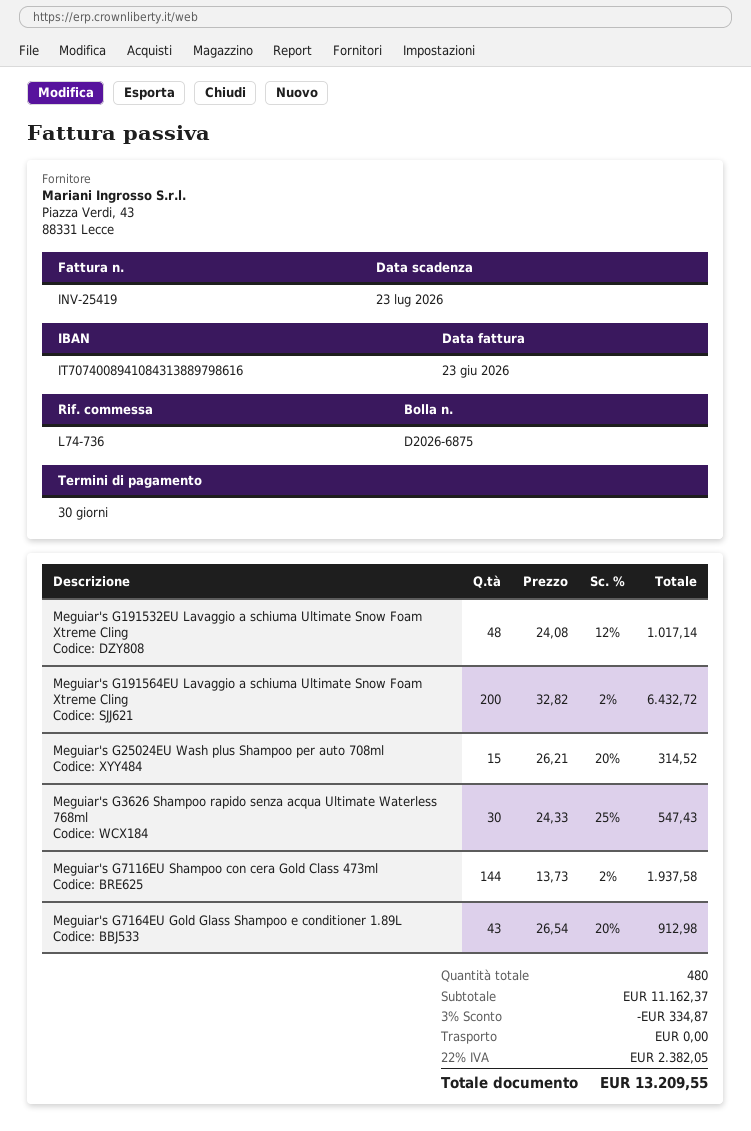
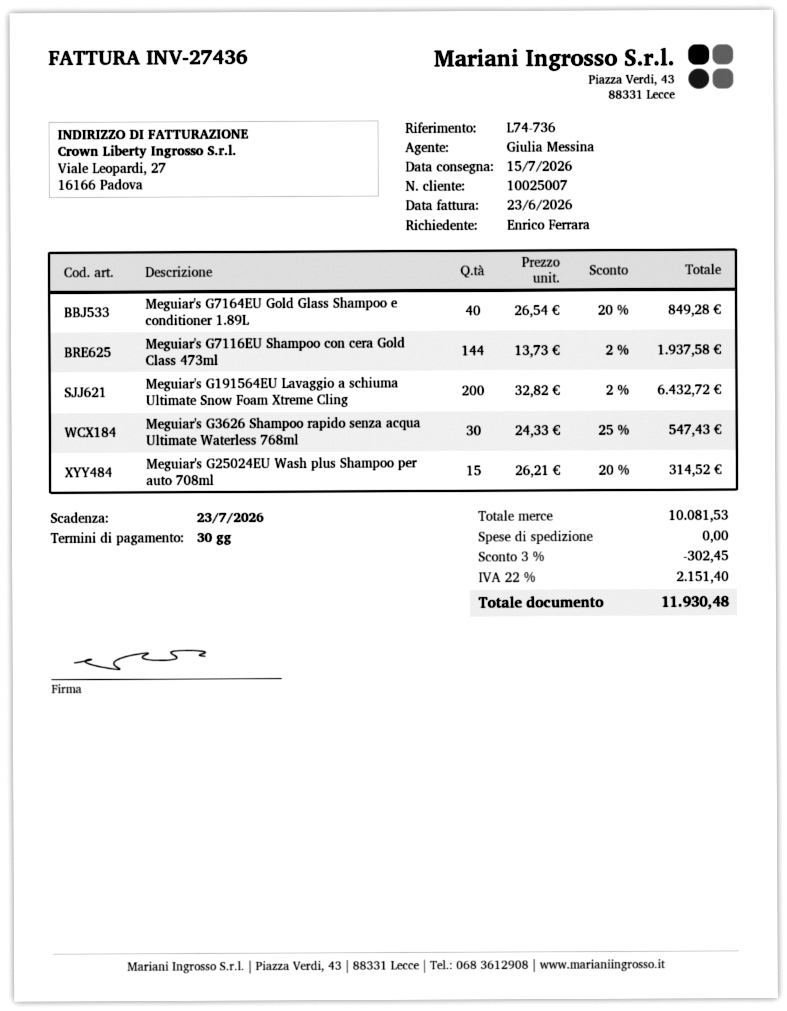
invoice number: INV-25419 -> INV-27436
Meguiar's G191532EU Lavaggio a schiuma Ultimate Snow Foam Xtreme Cling: 48 x 24.08 - 12% = 1017.14 -> none
Meguiar's G7164EU Gold Glass Shampoo e conditioner 1.89L: 43 x 26.54 - 20% = 912.98 -> 40 x 26.54 - 20% = 849.28
subtotal: 11162.37 -> 10081.53
discount: 3% = 334.87 -> 3% = 302.45
tax: 22% = 2382.05 -> 22% = 2151.40
total: 13209.55 -> 11930.48

